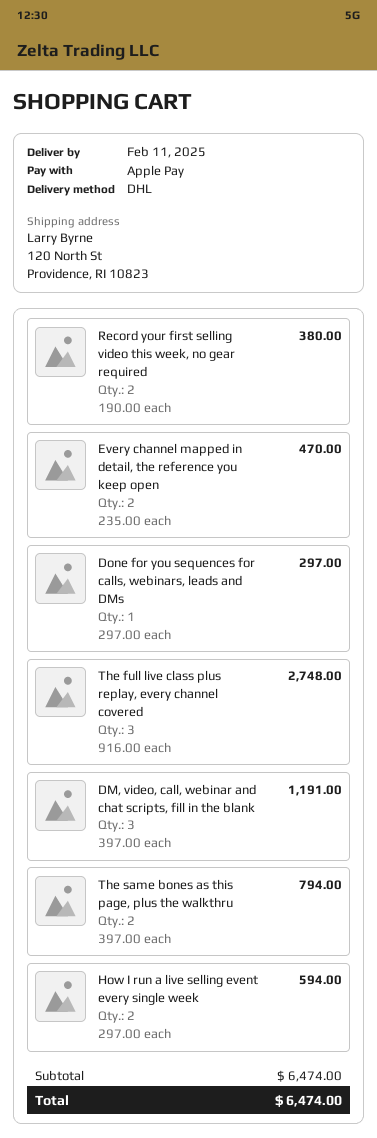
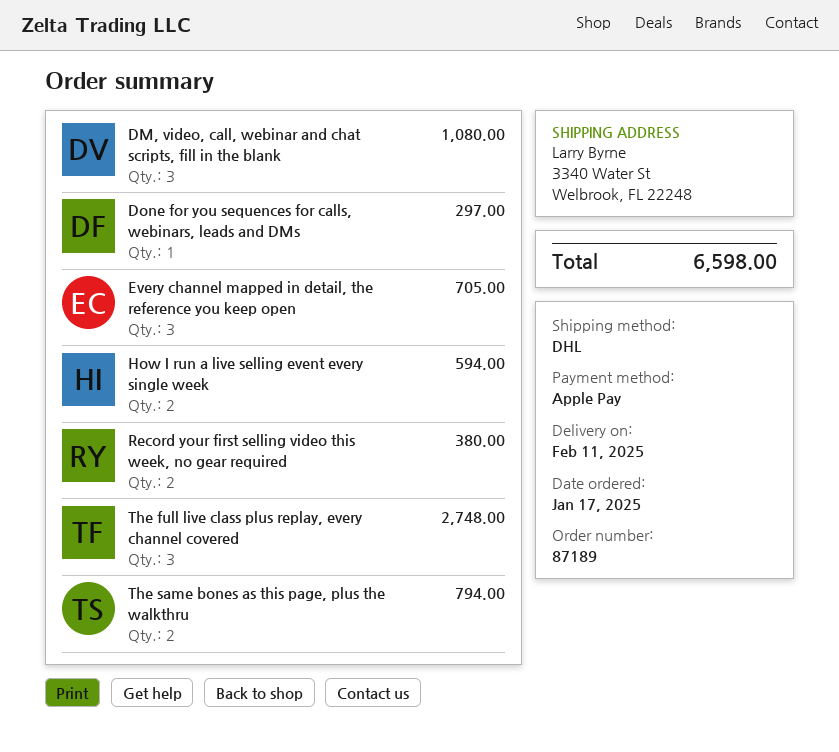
ship to: 120 North St, Providence, RI 10823 -> 3340 Water St, Welbrook, FL 22248
Every channel mapped in detail, the reference you keep open: 2 for 470.00 -> 3 for 705.00
DM, video, call, webinar and chat scripts, fill in the blank: 3 for 1191.00 -> 3 for 1080.00
total: 6474.00 -> 6598.00

